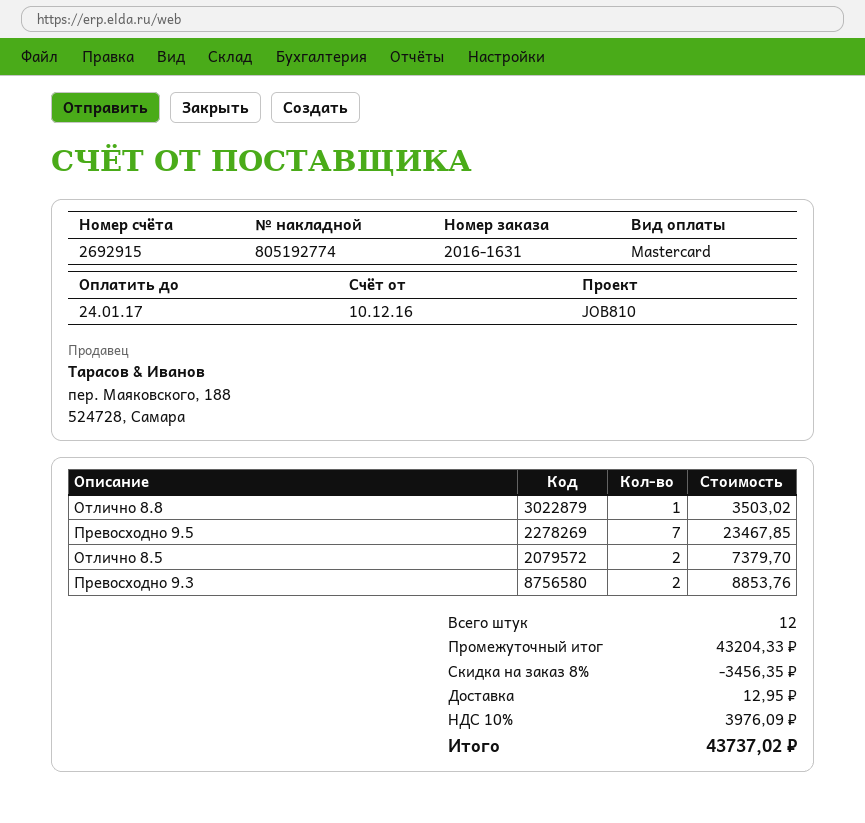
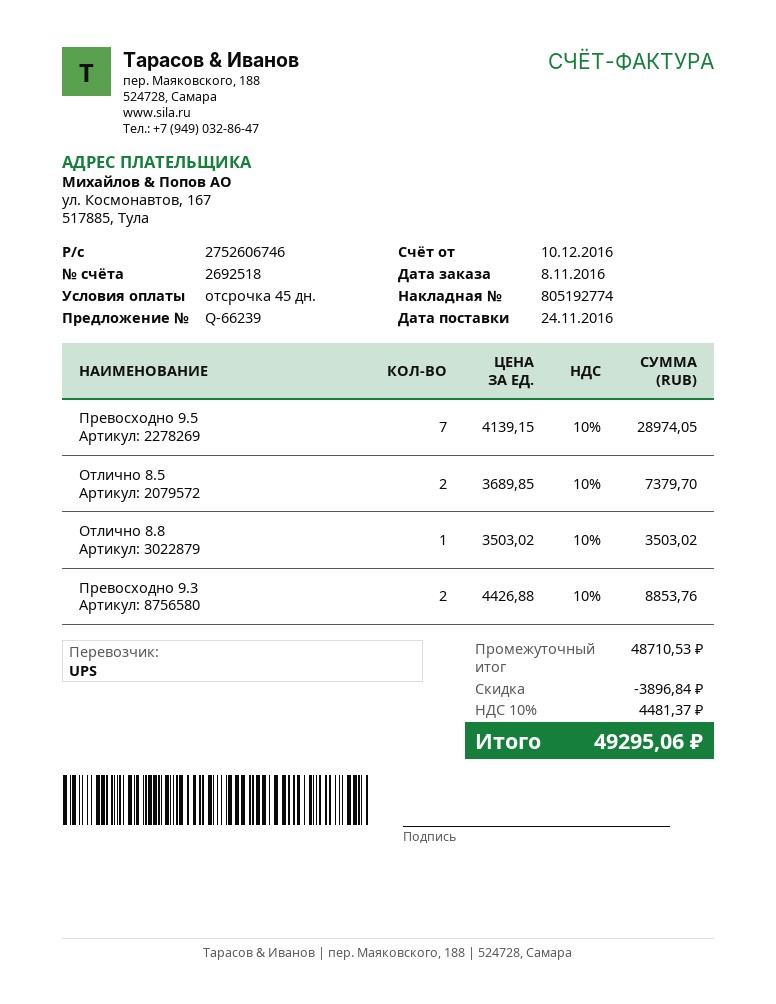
invoice number: 2692915 -> 2692518
Превосходно 9.5: 7 for 23467.85 -> 7 for 28974.05
subtotal: 43204.33 -> 48710.53
discount: 3456.35 -> 3896.84
shipping: 12.95 -> none
tax: 10% = 3976.09 -> 10% = 4481.37
total: 43737.02 -> 49295.06

